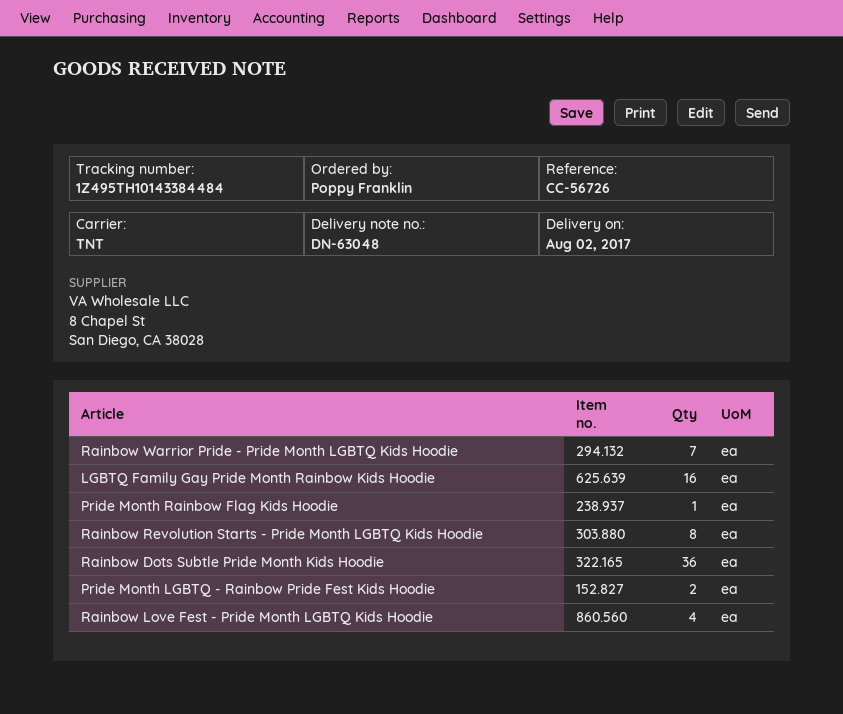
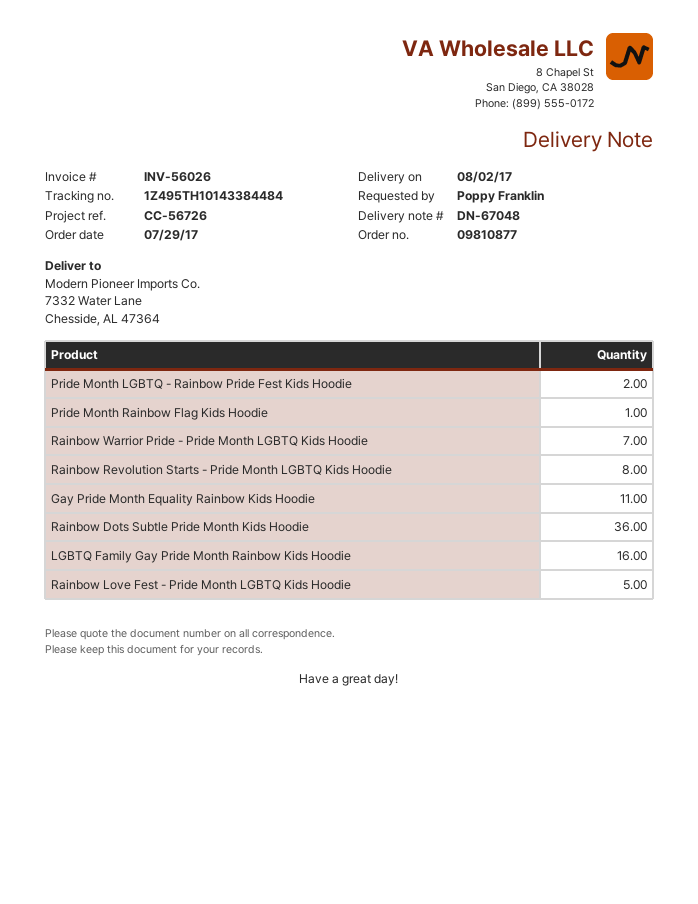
delivery note number: DN-63048 -> DN-67048
Rainbow Love Fest - Pride Month LGBTQ Kids Hoodie: 4 -> 5
Gay Pride Month Equality Rainbow Kids Hoodie: none -> 11

